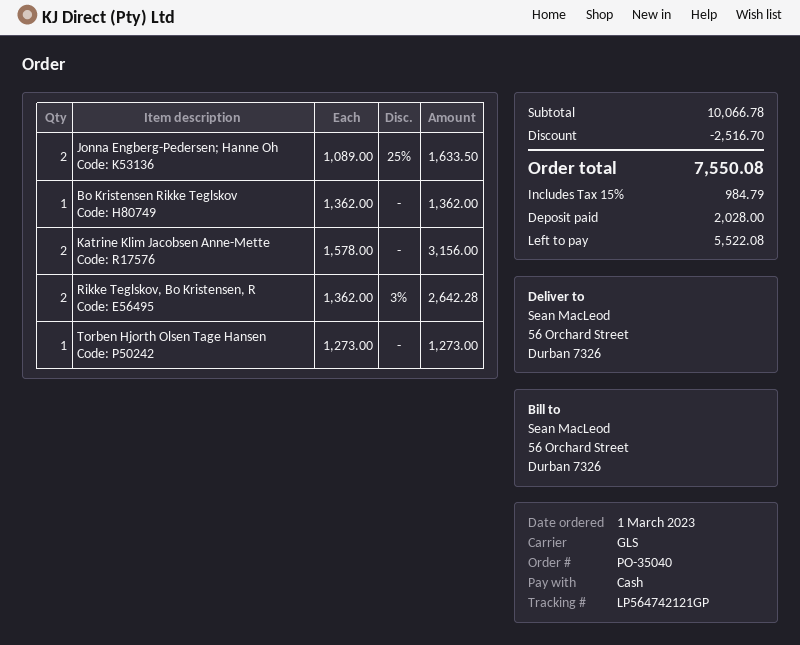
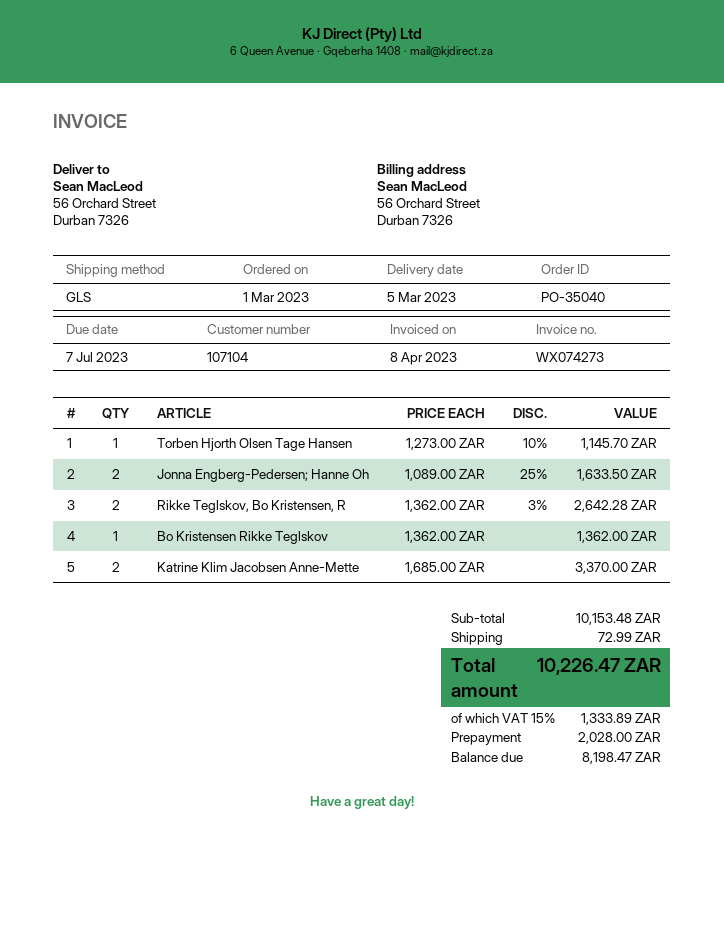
Katrine Klim Jacobsen Anne-Mette: 2 x 1578.00 = 3156.00 -> 2 x 1685.00 = 3370.00
Torben Hjorth Olsen Tage Hansen: 1 x 1273.00 = 1273.00 -> 1 x 1273.00 - 10% = 1145.70
subtotal: 10066.78 -> 10153.48
discount: 2516.70 -> none
shipping: none -> 72.99
tax: 15% = 984.79 -> 15% = 1333.89
total: 7550.08 -> 10226.47
balance: 5522.08 -> 8198.47

